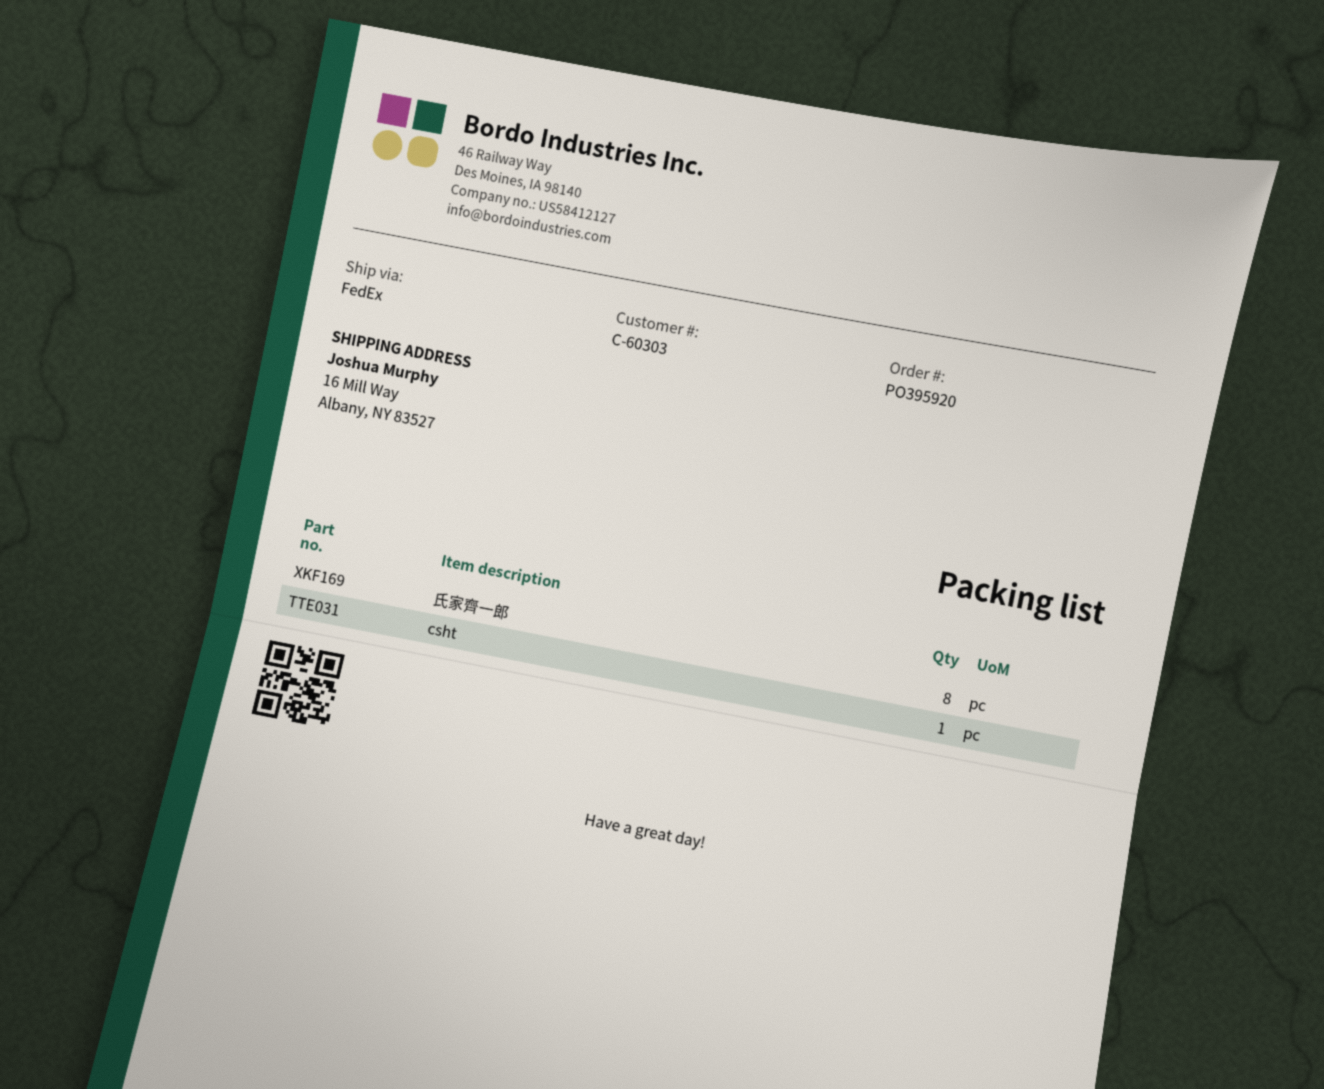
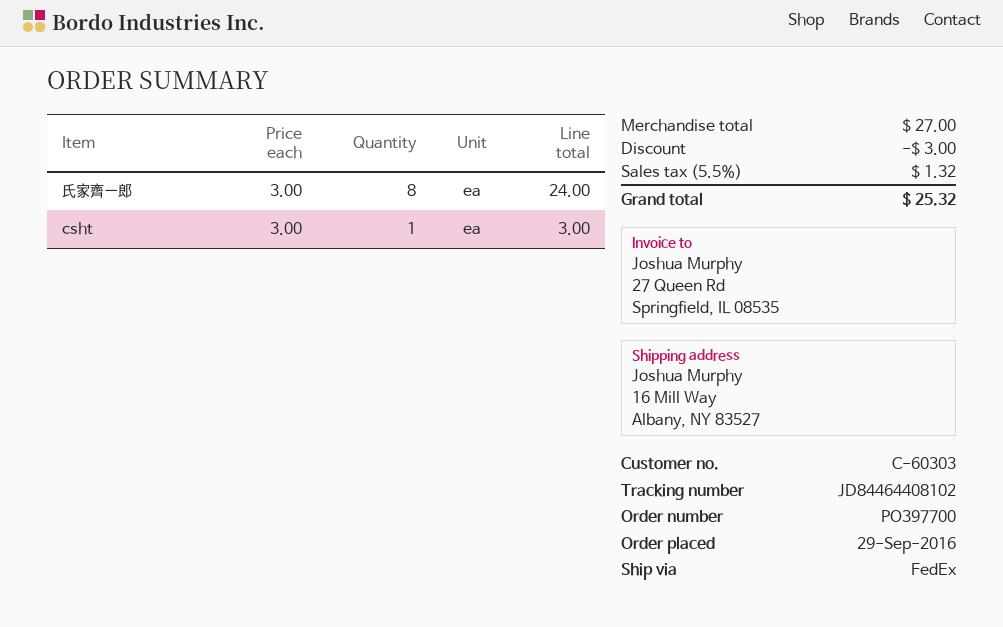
order number: PO395920 -> PO397700

